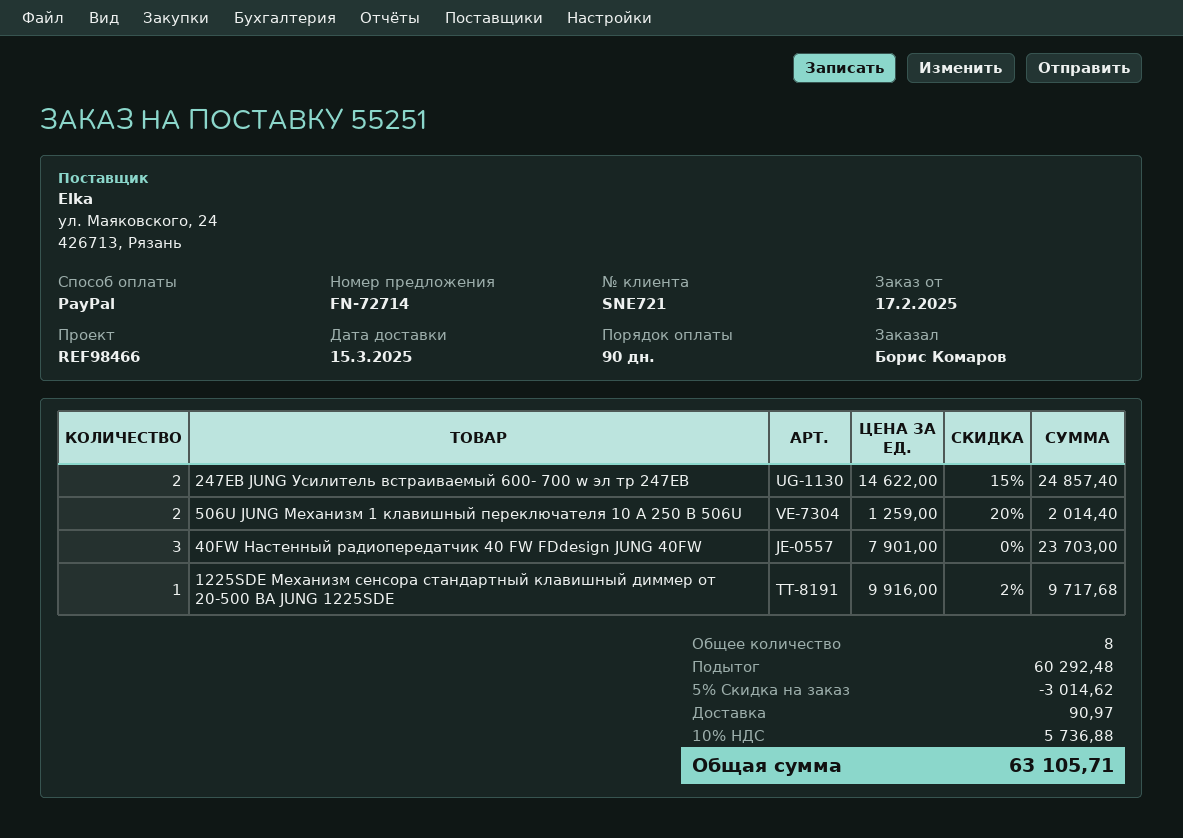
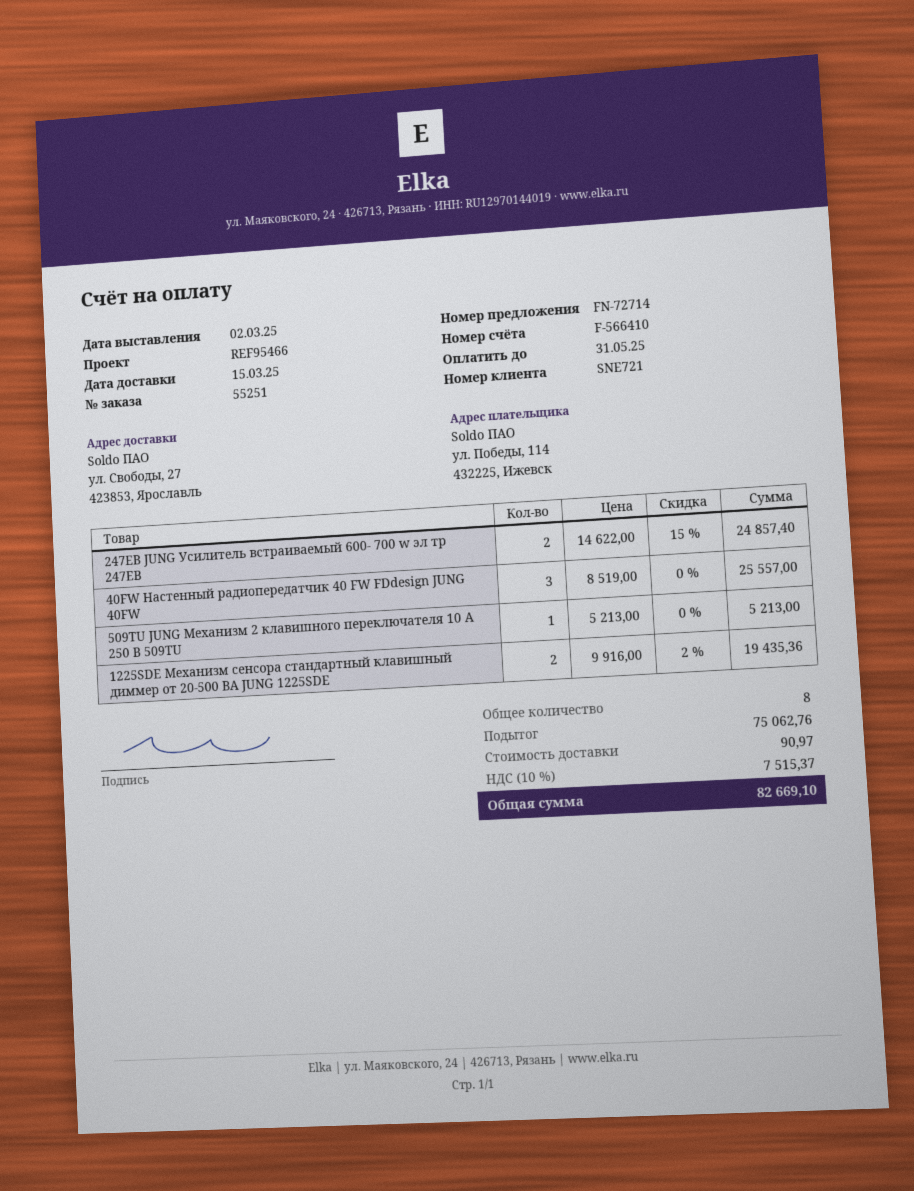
reference: REF98466 -> REF95466
506U JUNG Механизм 1 клавишный переключателя 10 А 250 В 506U: 2 x 1259.00 - 20% = 2014.40 -> none
40FW Настенный радиопередатчик 40 FW FDdesign JUNG 40FW: 3 x 7901.00 = 23703.00 -> 3 x 8519.00 = 25557.00
1225SDE Механизм сенсора стандартный клавишный диммер от 20-500 ВA JUNG 1225SDE: 1 x 9916.00 - 2% = 9717.68 -> 2 x 9916.00 - 2% = 19435.36
509TU JUNG Механизм 2 клавишного переключателя 10 А 250 В 509TU: none -> 1 x 5213.00 = 5213.00
subtotal: 60292.48 -> 75062.76
discount: 5% = 3014.62 -> none
tax: 10% = 5736.88 -> 10% = 7515.37
total: 63105.71 -> 82669.10

